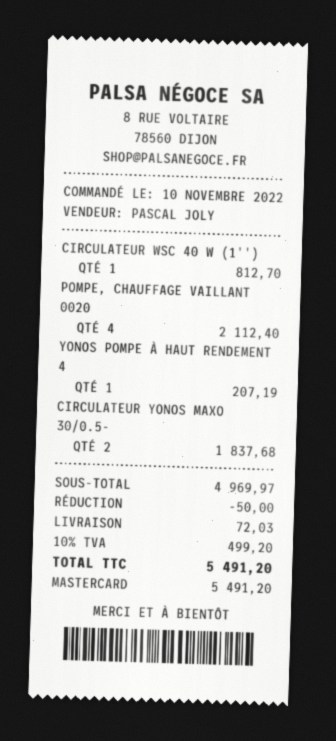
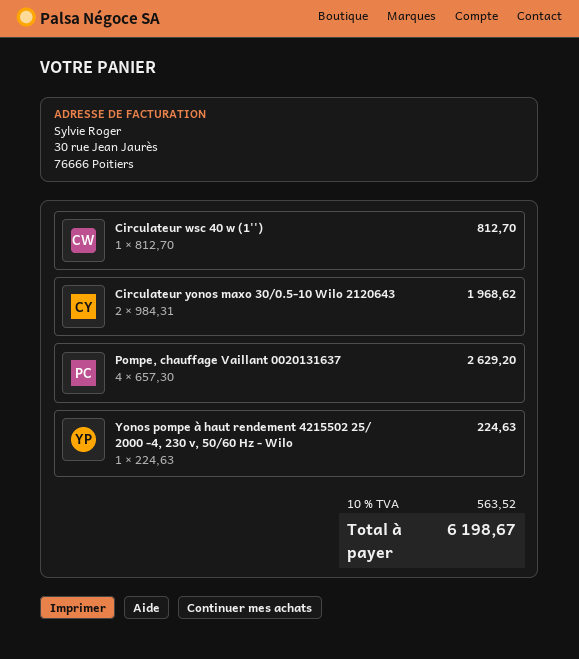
POMPE, CHAUFFAGE VAILLANT 0020: 4 for 2112.40 -> 4 for 2629.20
YONOS POMPE À HAUT RENDEMENT 4: 1 for 207.19 -> 1 for 224.63
CIRCULATEUR YONOS MAXO 30/0.5-: 2 for 1837.68 -> 2 for 1968.62
discount: 50.00 -> none
shipping: 72.03 -> none
tax: 10% = 499.20 -> 10% = 563.52
total: 5491.20 -> 6198.67

